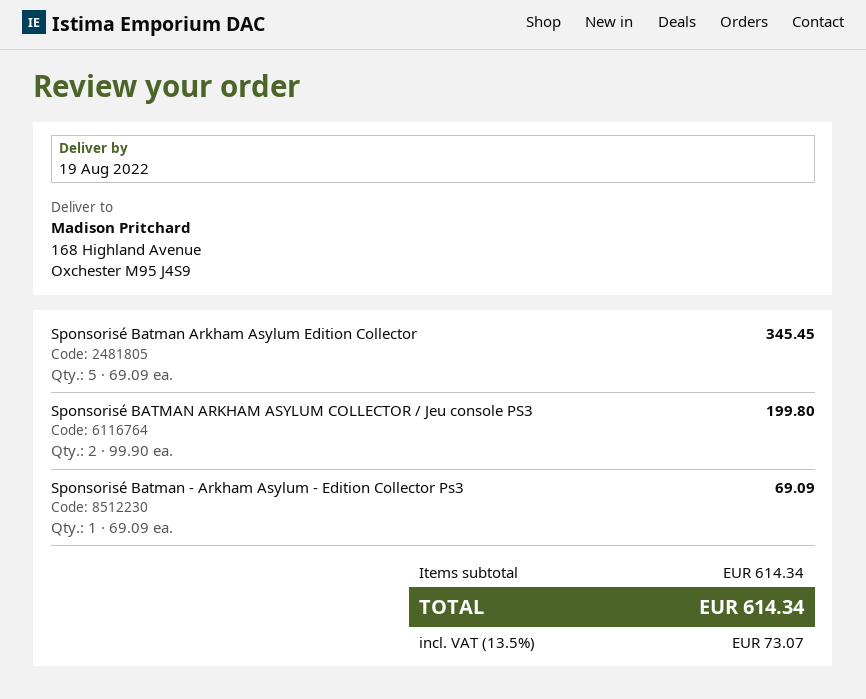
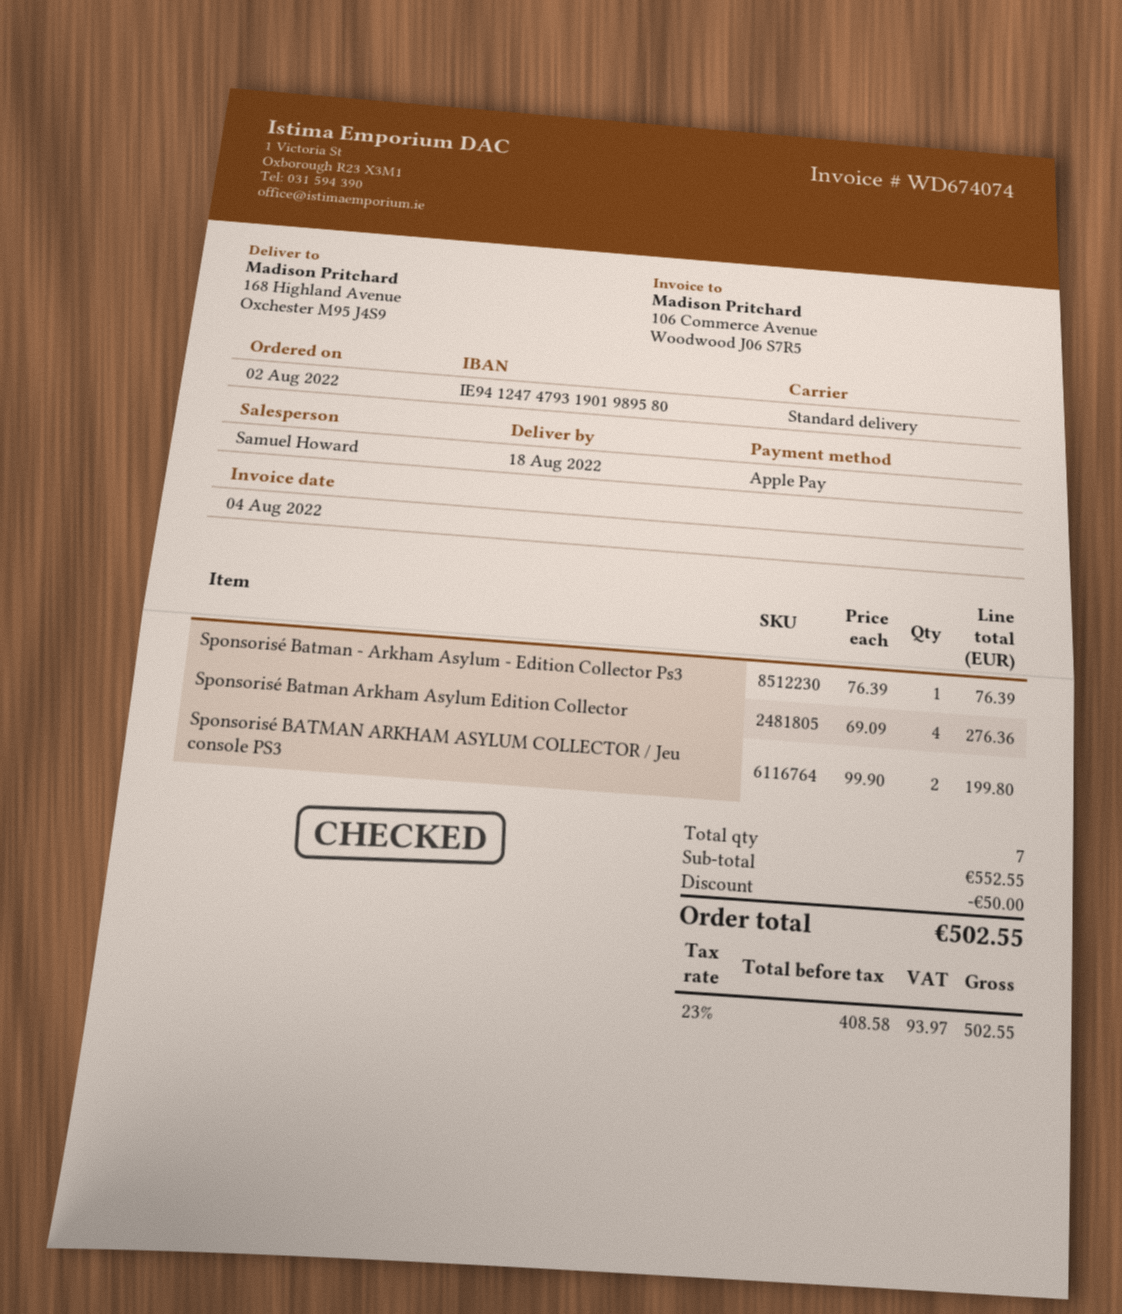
delivery date: 2022-08-19 -> 2022-08-18
Sponsorisé Batman Arkham Asylum Edition Collector: 5 x 69.09 = 345.45 -> 4 x 69.09 = 276.36
Sponsorisé Batman - Arkham Asylum - Edition Collector Ps3: 1 x 69.09 = 69.09 -> 1 x 76.39 = 76.39
subtotal: 614.34 -> 552.55
discount: none -> 50.00
tax: 13.5% = 73.07 -> 23% = 93.97
total: 614.34 -> 502.55

